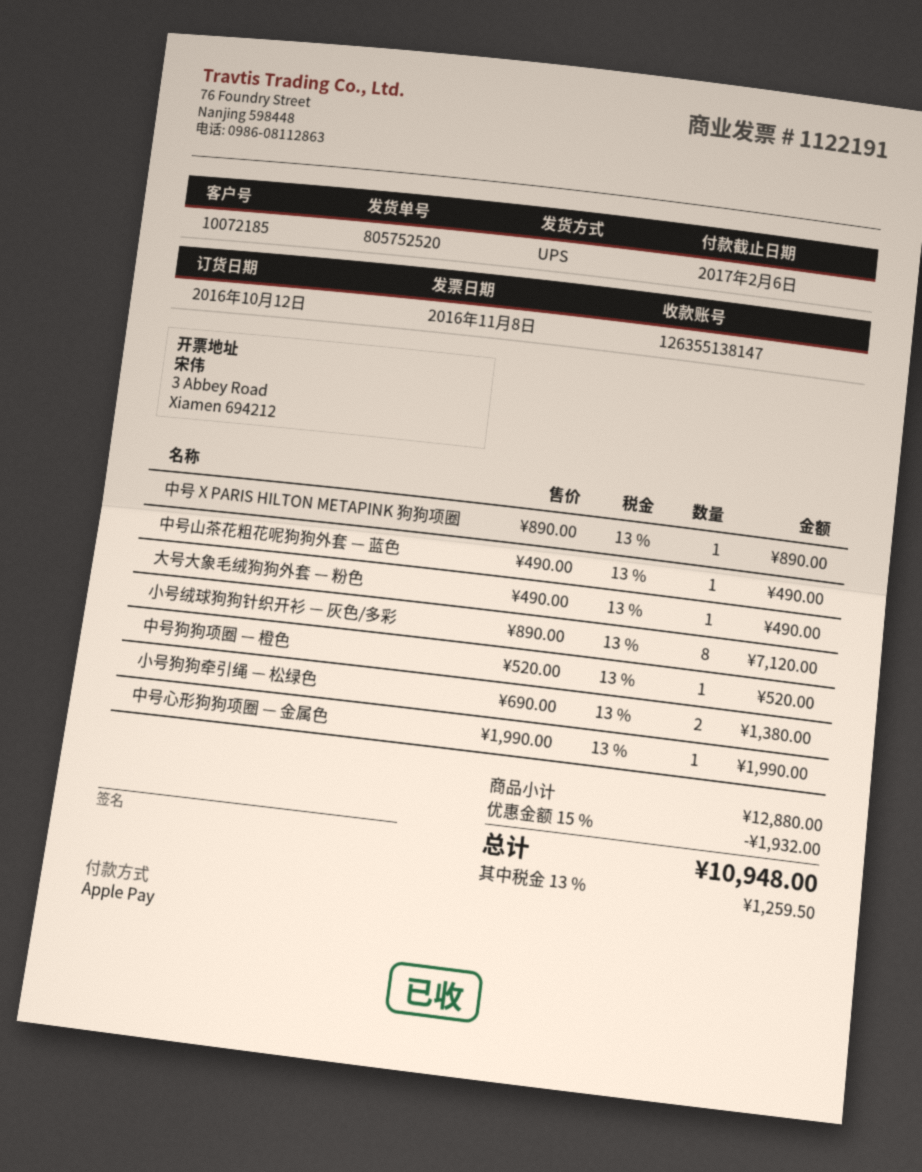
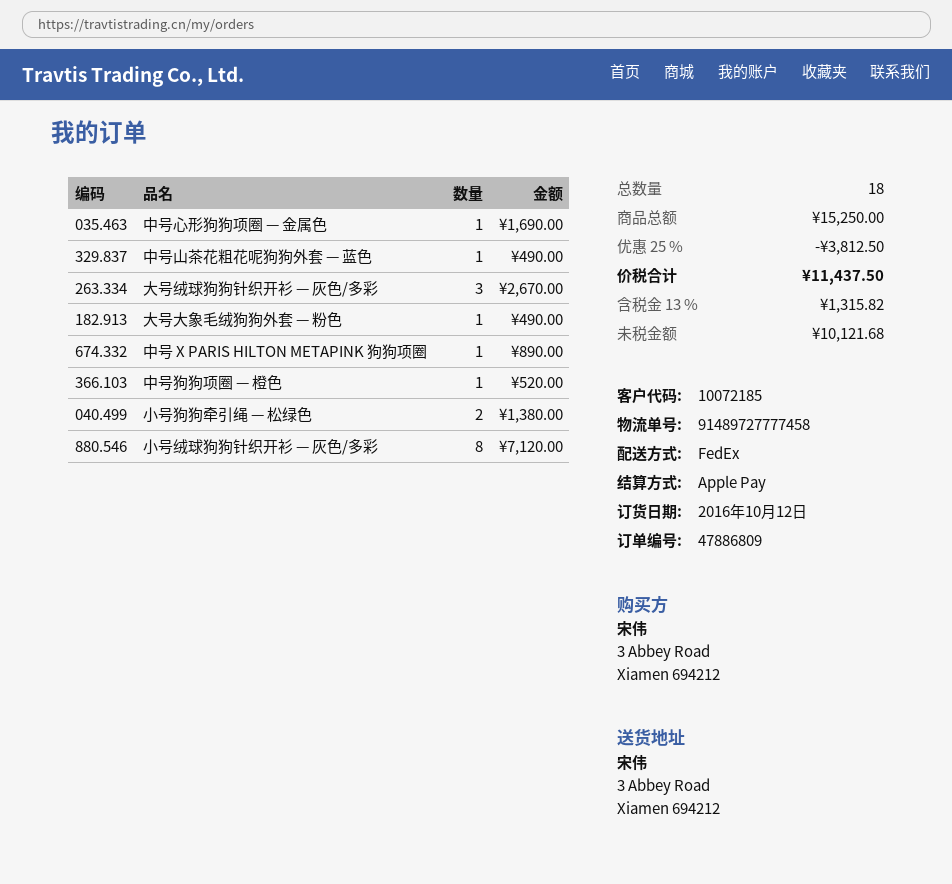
shipping method: UPS -> FedEx
中号心形狗狗项圈 — 金属色: 1 for 1990.00 -> 1 for 1690.00
大号绒球狗狗针织开衫 — 灰色/多彩: none -> 3 for 2670.00
subtotal: 12880.00 -> 15250.00
discount: 15% = 1932.00 -> 25% = 3812.50
tax: 13% = 1259.50 -> 13% = 1315.82
total: 10948.00 -> 11437.50

